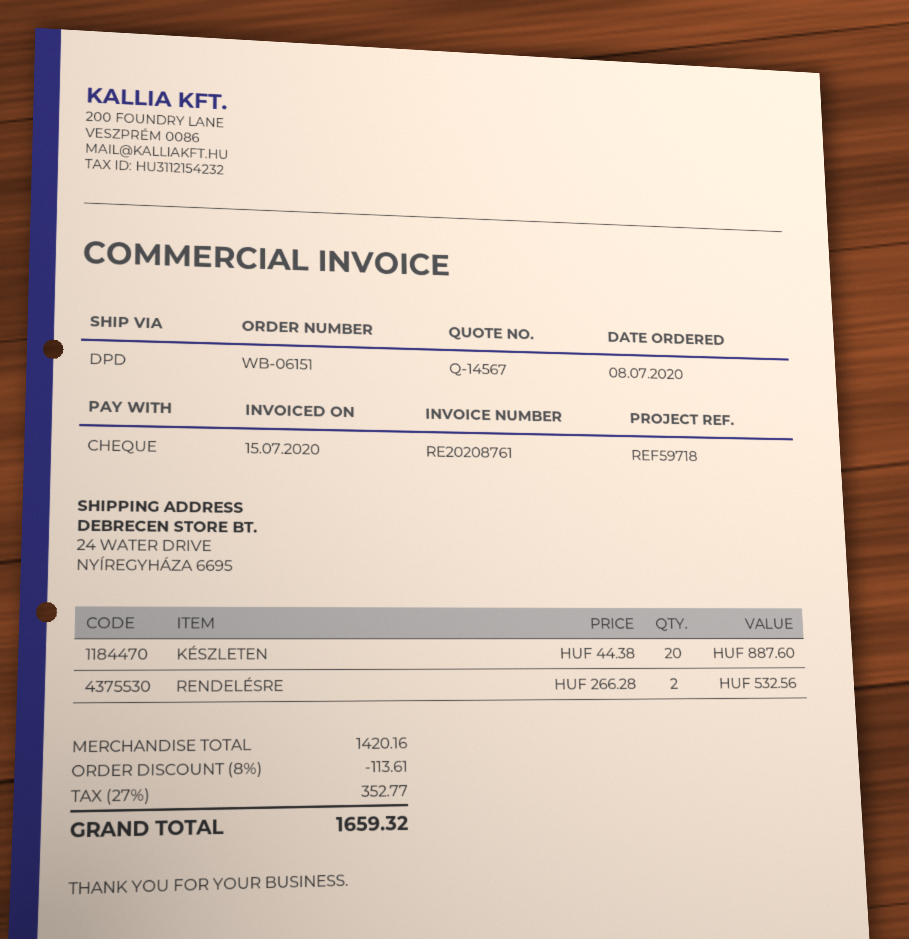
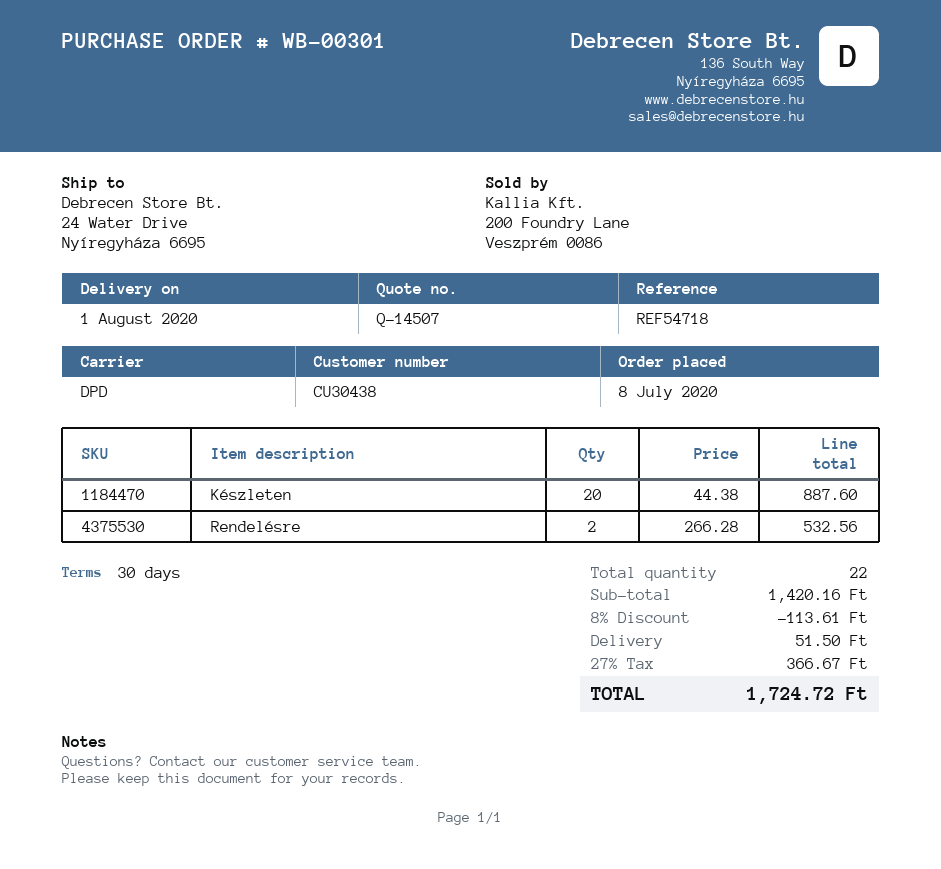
quote number: Q-14567 -> Q-14507
order number: WB-06151 -> WB-00301
reference: REF59718 -> REF54718
shipping: none -> 51.50
tax: 27% = 352.77 -> 27% = 366.67
total: 1659.32 -> 1724.72

